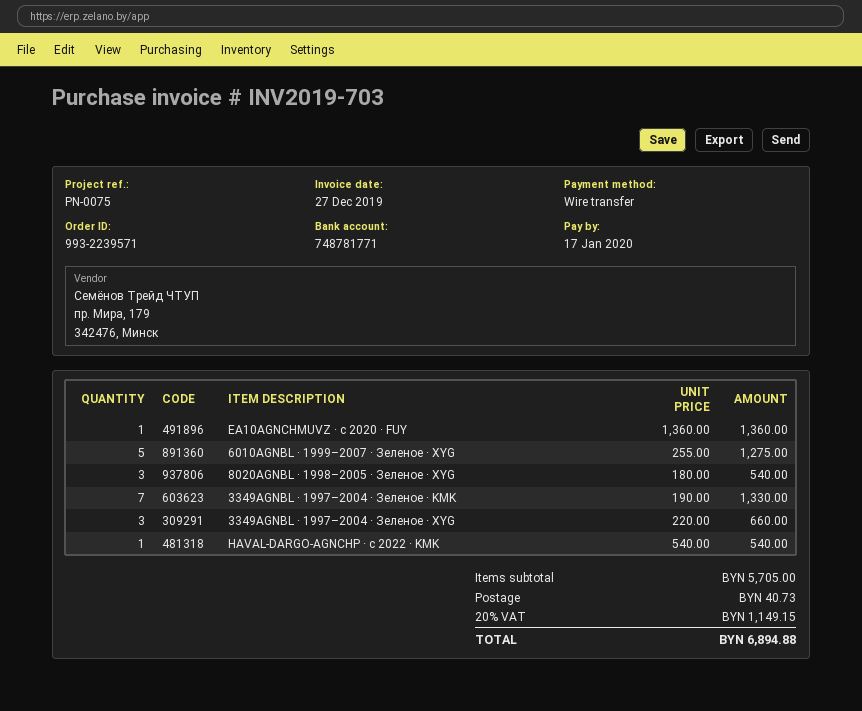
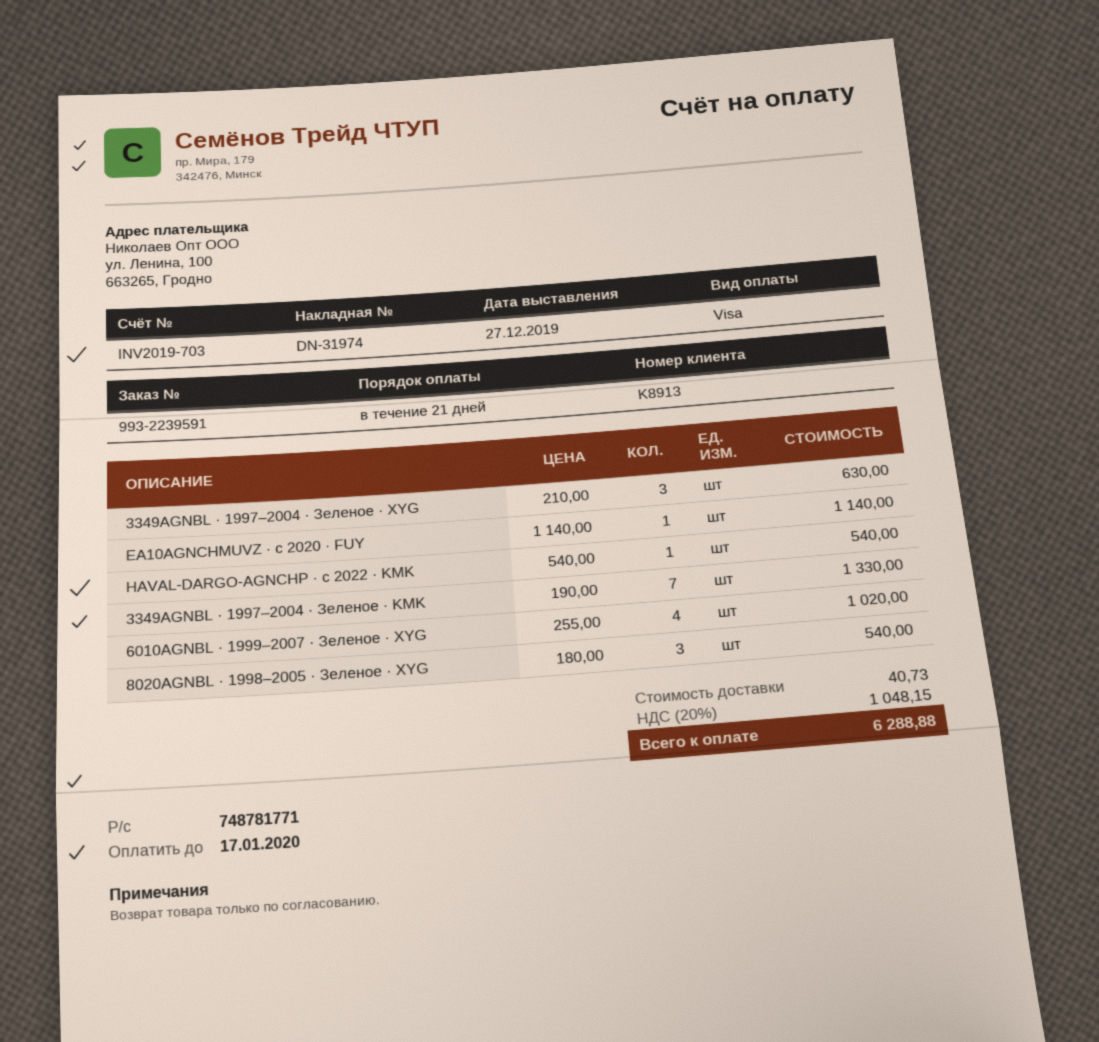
order number: 993-2239571 -> 993-2239591
payment method: bank transfer -> Visa
EA10AGNCHMUVZ · с 2020 · FUY: 1 x 1360.00 = 1360.00 -> 1 x 1140.00 = 1140.00
6010AGNBL · 1999–2007 · Зеленое · XYG: 5 x 255.00 = 1275.00 -> 4 x 255.00 = 1020.00
3349AGNBL · 1997–2004 · Зеленое · XYG: 3 x 220.00 = 660.00 -> 3 x 210.00 = 630.00
tax: 20% = 1149.15 -> 20% = 1048.15
total: 6894.88 -> 6288.88

